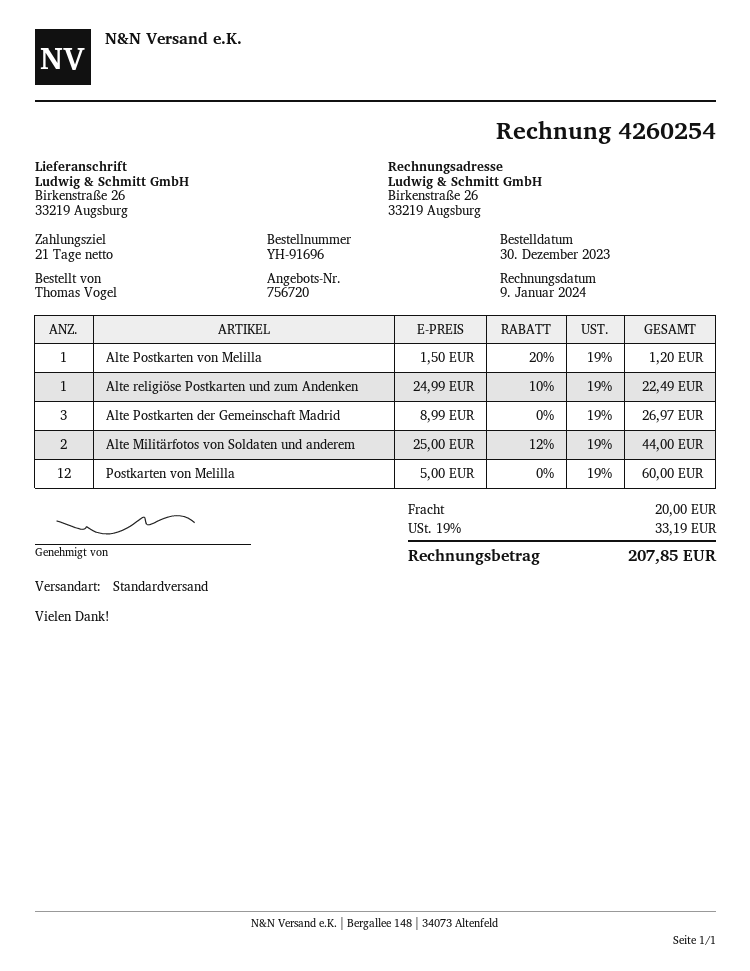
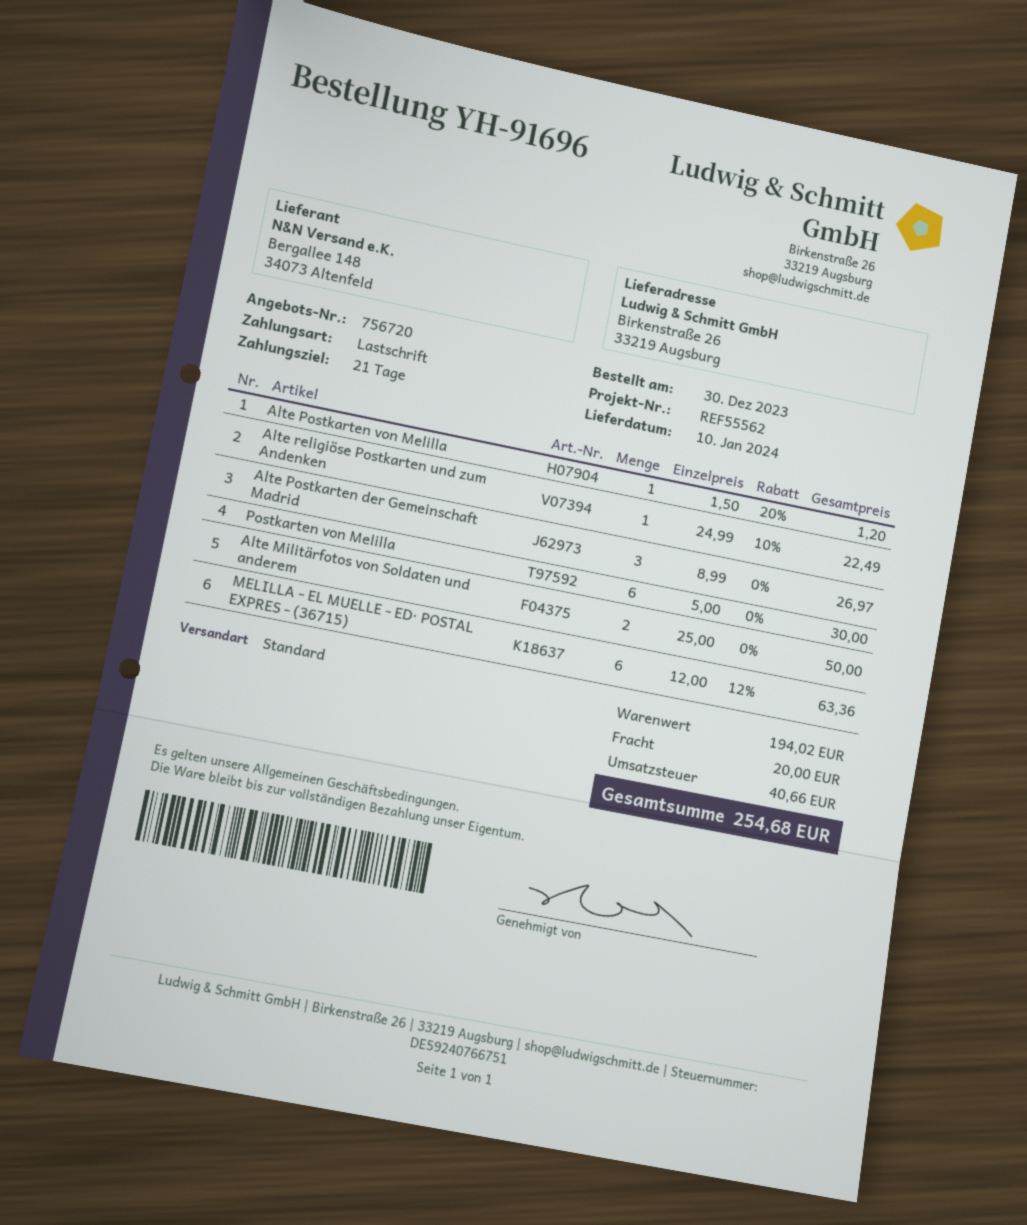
Alte Militärfotos von Soldaten und anderem: 2 x 25.00 - 12% = 44.00 -> 2 x 25.00 = 50.00
Postkarten von Melilla: 12 x 5.00 = 60.00 -> 6 x 5.00 = 30.00
MELILLA - EL MUELLE - ED· POSTAL EXPRES - (36715): none -> 6 x 12.00 - 12% = 63.36
tax: 33.19 -> 40.66
total: 207.85 -> 254.68

